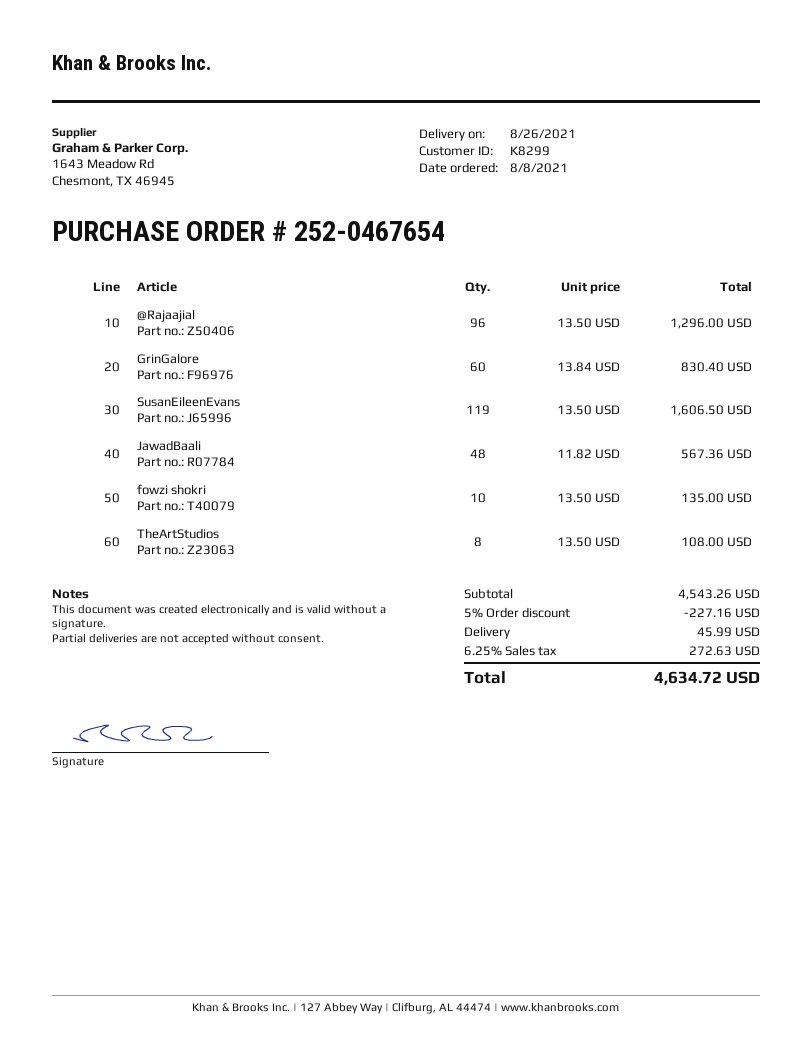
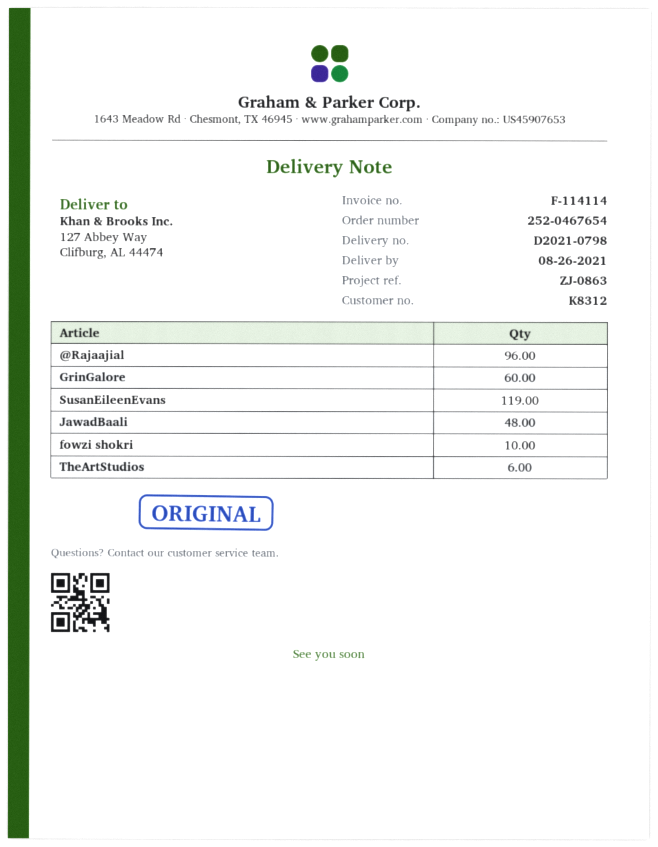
customer number: K8299 -> K8312
TheArtStudios: 8 -> 6

